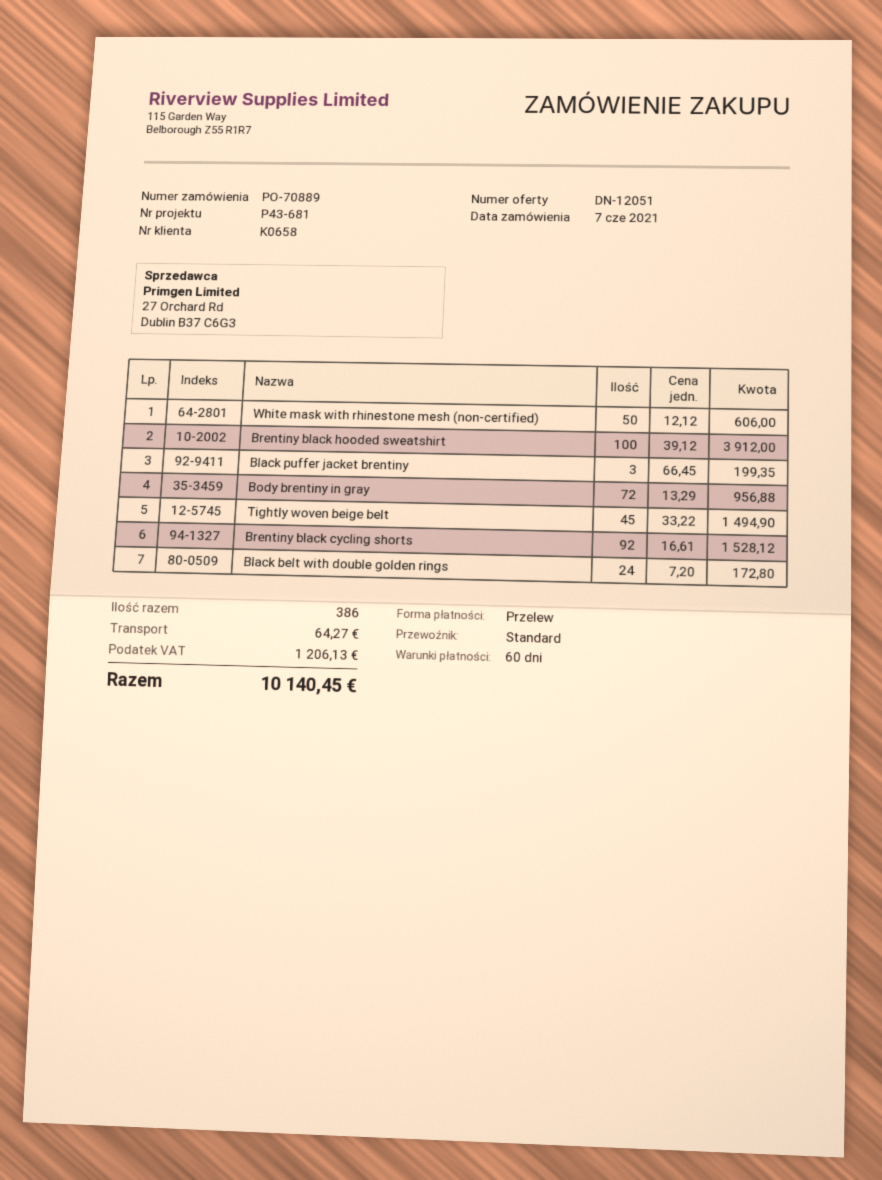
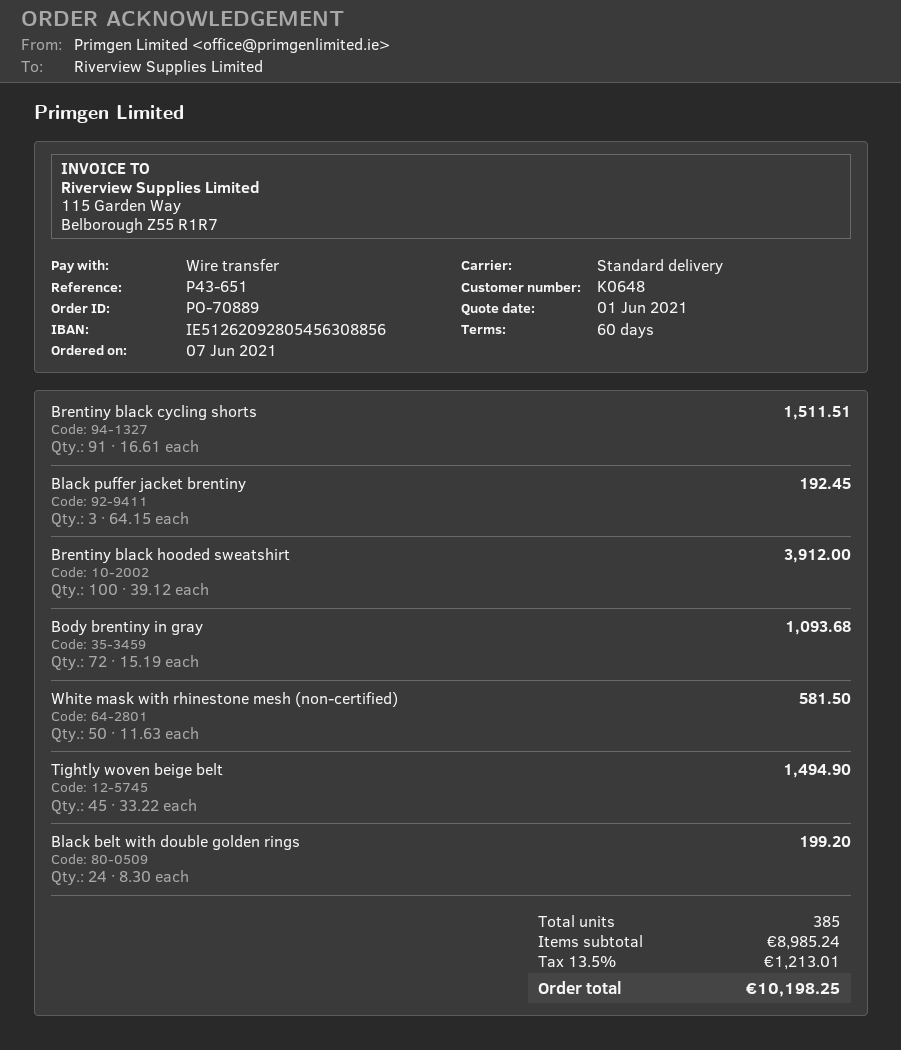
customer number: K0658 -> K0648
reference: P43-681 -> P43-651
White mask with rhinestone mesh (non-certified): 50 x 12.12 = 606.00 -> 50 x 11.63 = 581.50
Black puffer jacket brentiny: 3 x 66.45 = 199.35 -> 3 x 64.15 = 192.45
Body brentiny in gray: 72 x 13.29 = 956.88 -> 72 x 15.19 = 1093.68
Brentiny black cycling shorts: 92 x 16.61 = 1528.12 -> 91 x 16.61 = 1511.51
Black belt with double golden rings: 24 x 7.20 = 172.80 -> 24 x 8.30 = 199.20
total quantity: 386 -> 385
shipping: 64.27 -> none
tax: 1206.13 -> 1213.01
total: 10140.45 -> 10198.25

